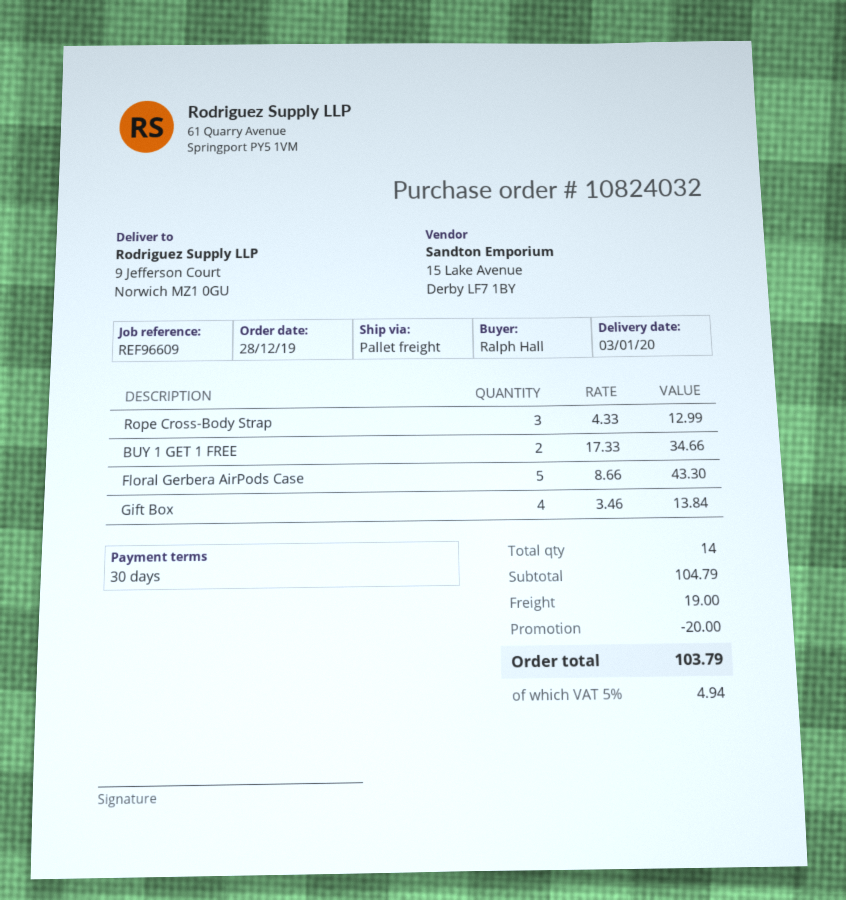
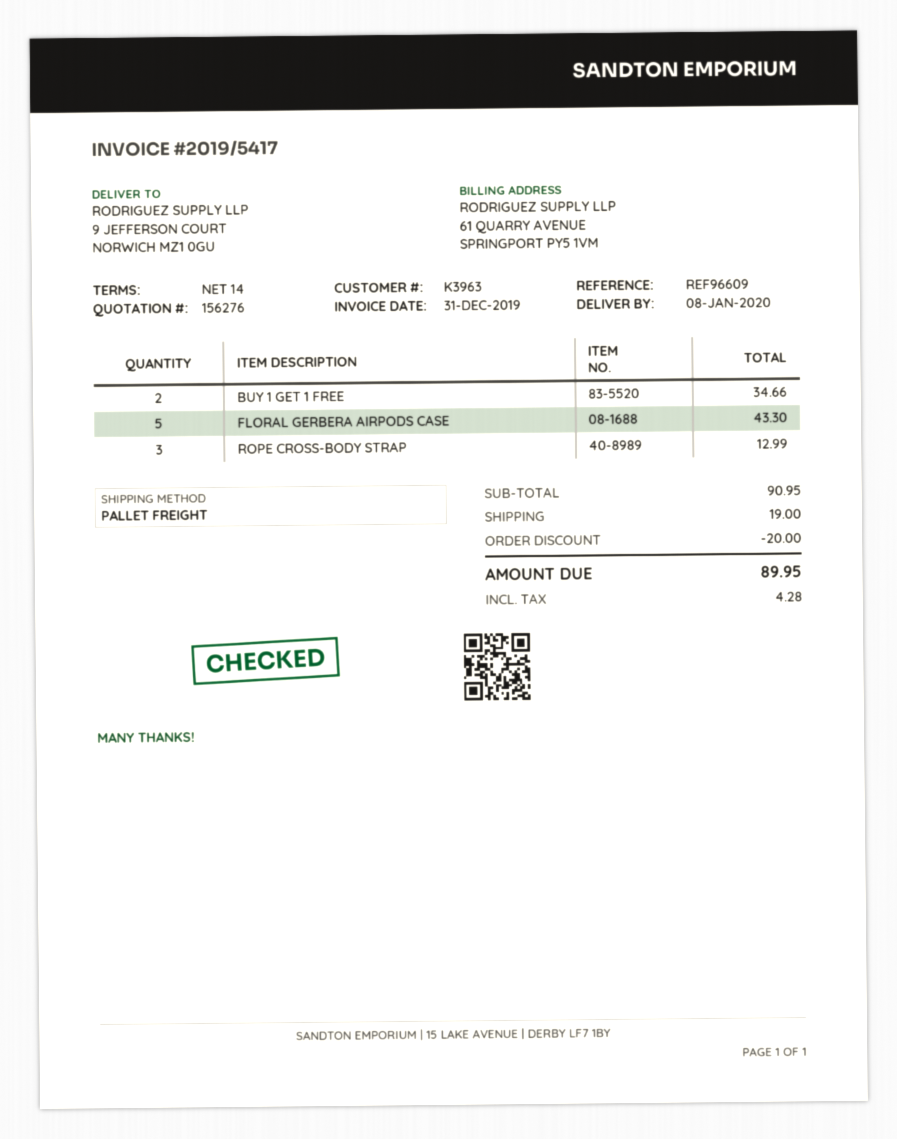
delivery date: 2020-01-03 -> 2020-01-08
payment terms: 30 days -> 14 days
Gift Box: 4 for 13.84 -> none
subtotal: 104.79 -> 90.95
tax: 4.94 -> 4.28
total: 103.79 -> 89.95

